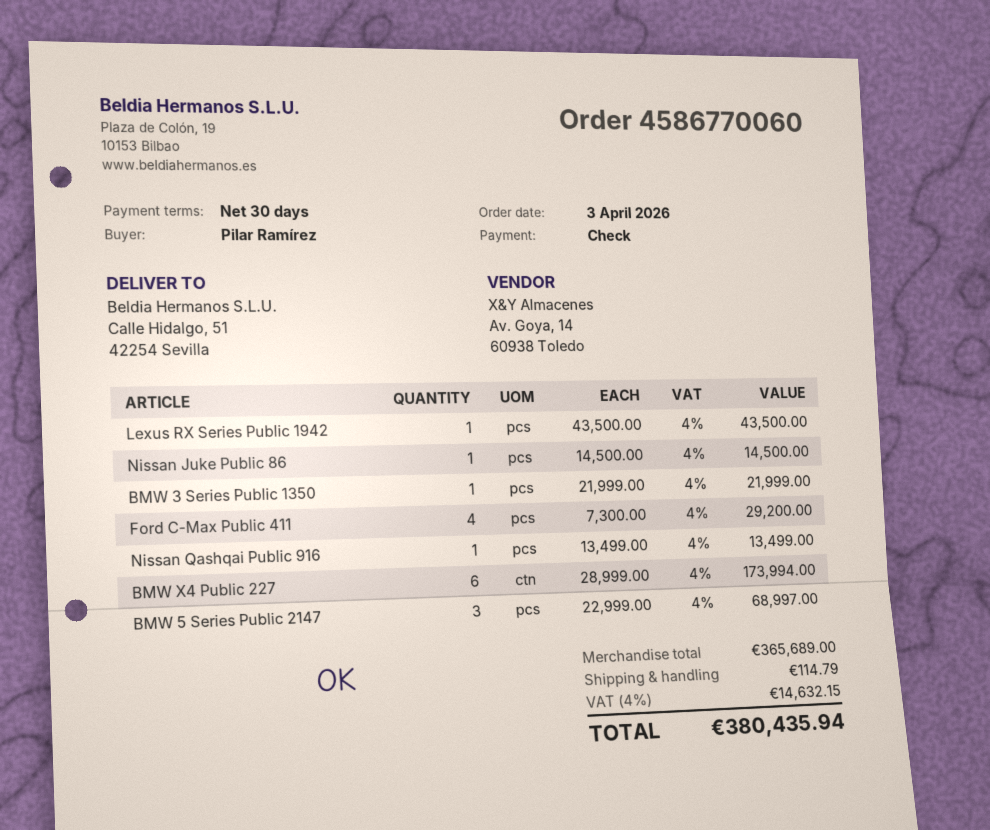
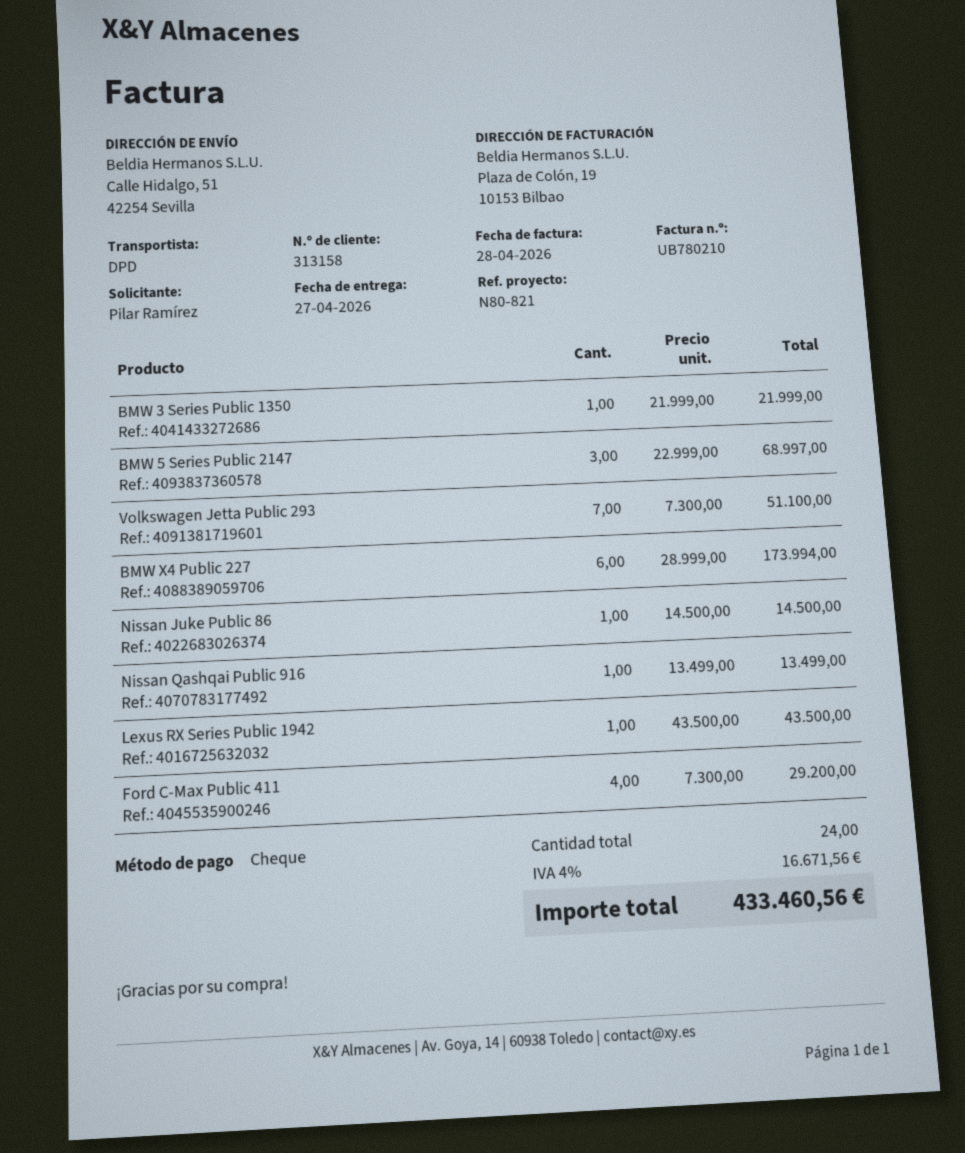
Volkswagen Jetta Public 293: none -> 7 x 7300.00 = 51100.00
shipping: 114.79 -> none
tax: 4% = 14632.15 -> 4% = 16671.56
total: 380435.94 -> 433460.56

